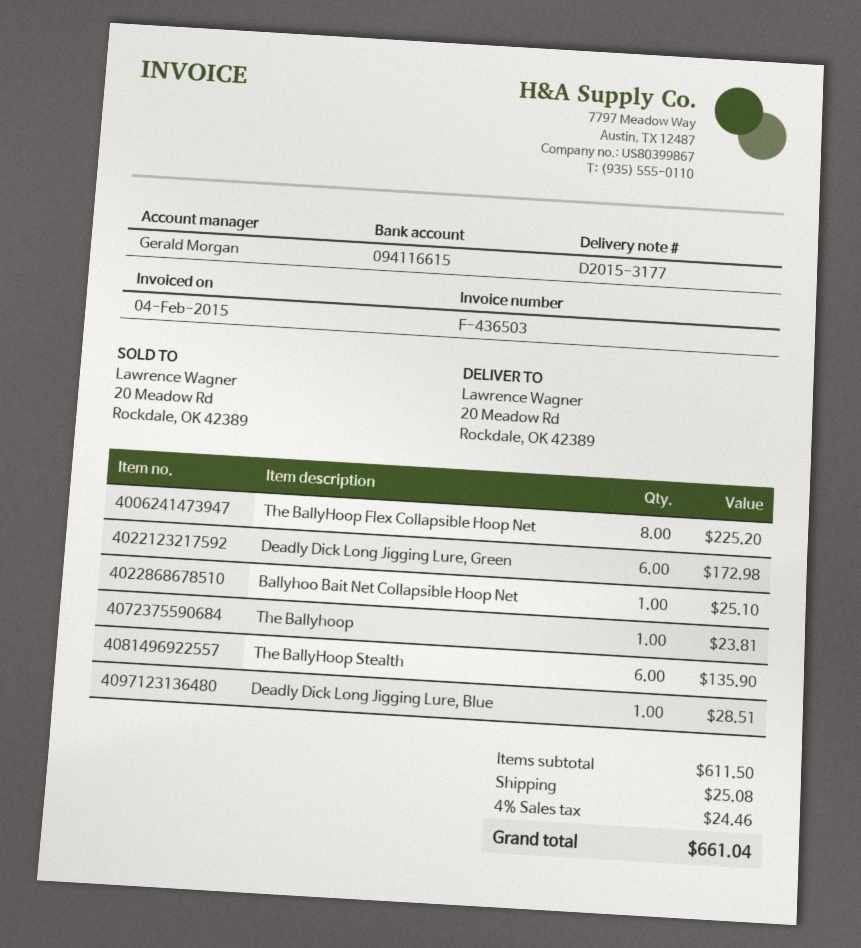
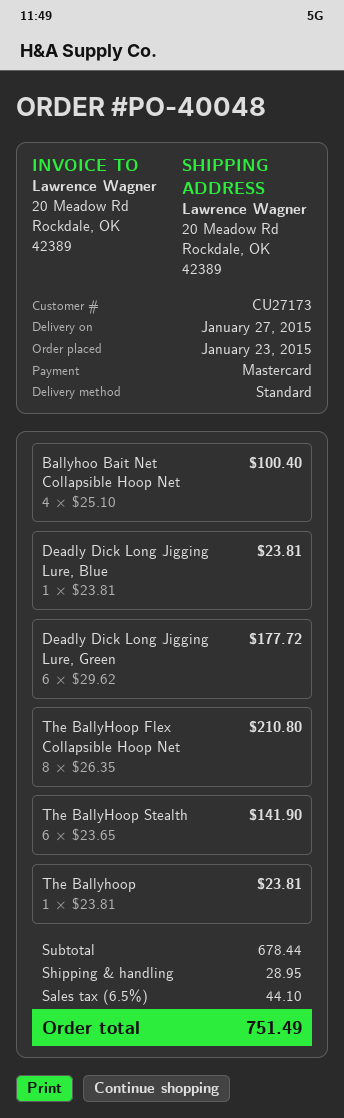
The BallyHoop Flex Collapsible Hoop Net: 8 for 225.20 -> 8 for 210.80
Deadly Dick Long Jigging Lure, Green: 6 for 172.98 -> 6 for 177.72
Ballyhoo Bait Net Collapsible Hoop Net: 1 for 25.10 -> 4 for 100.40
The BallyHoop Stealth: 6 for 135.90 -> 6 for 141.90
Deadly Dick Long Jigging Lure, Blue: 1 for 28.51 -> 1 for 23.81
subtotal: 611.50 -> 678.44
shipping: 25.08 -> 28.95
tax: 4% = 24.46 -> 6.5% = 44.10
total: 661.04 -> 751.49

